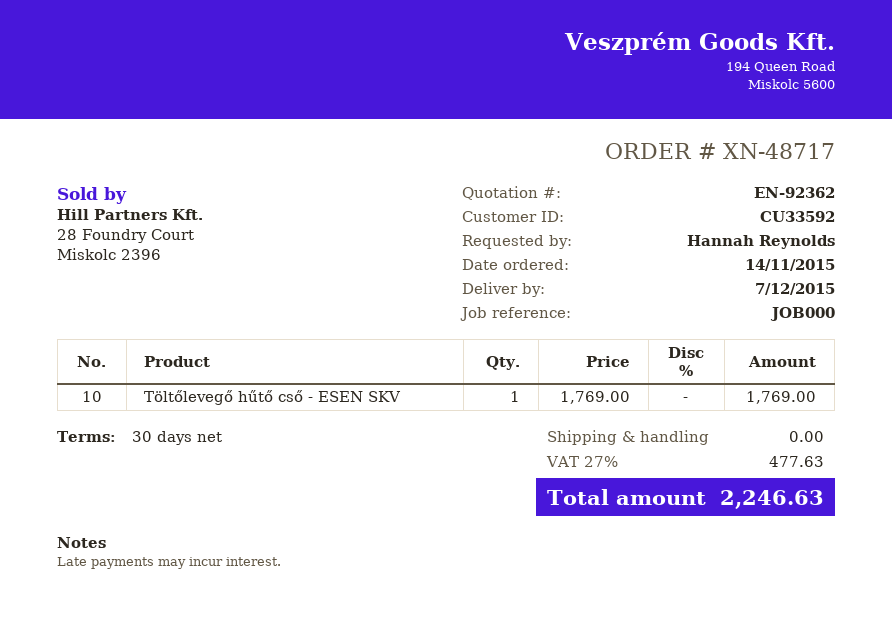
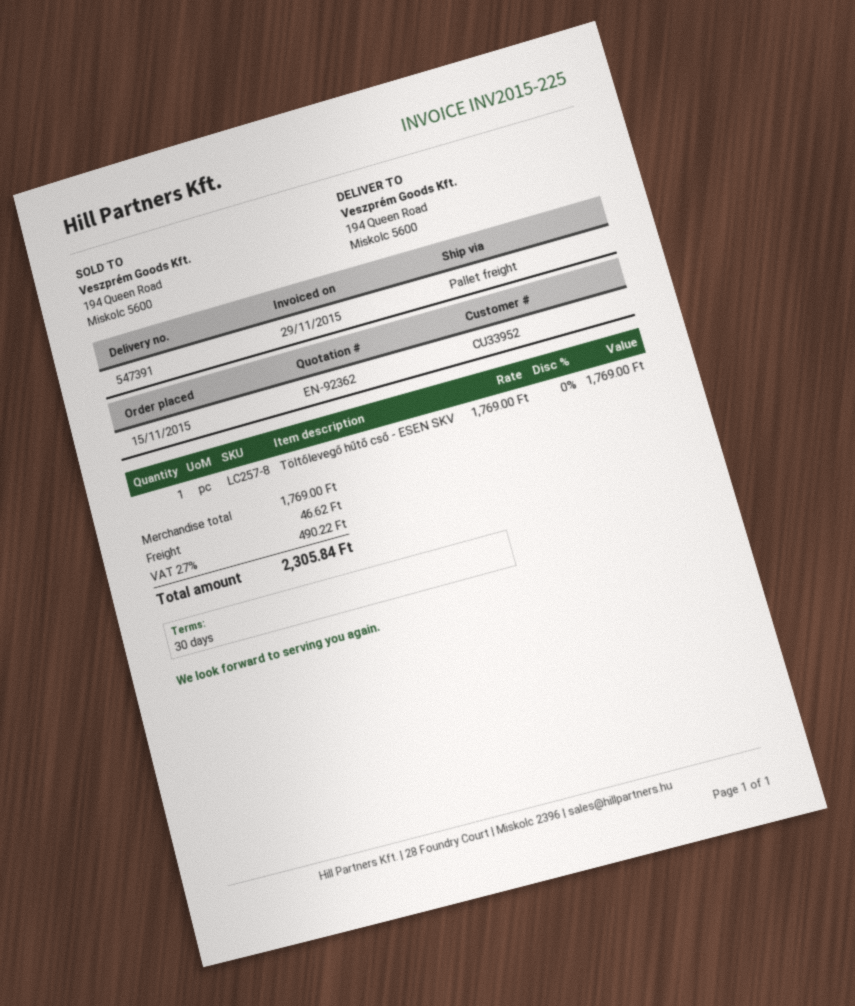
order date: 2015-11-14 -> 2015-11-15
customer number: CU33592 -> CU33952
shipping: 0.00 -> 46.62
tax: 27% = 477.63 -> 27% = 490.22
total: 2246.63 -> 2305.84

